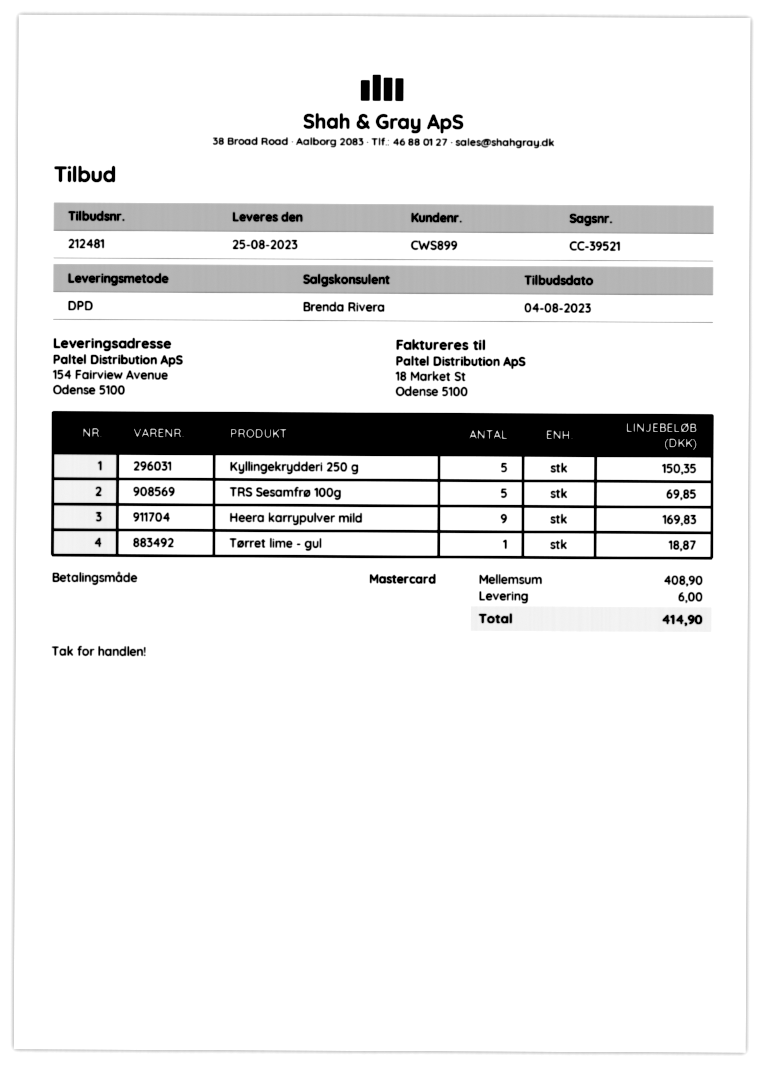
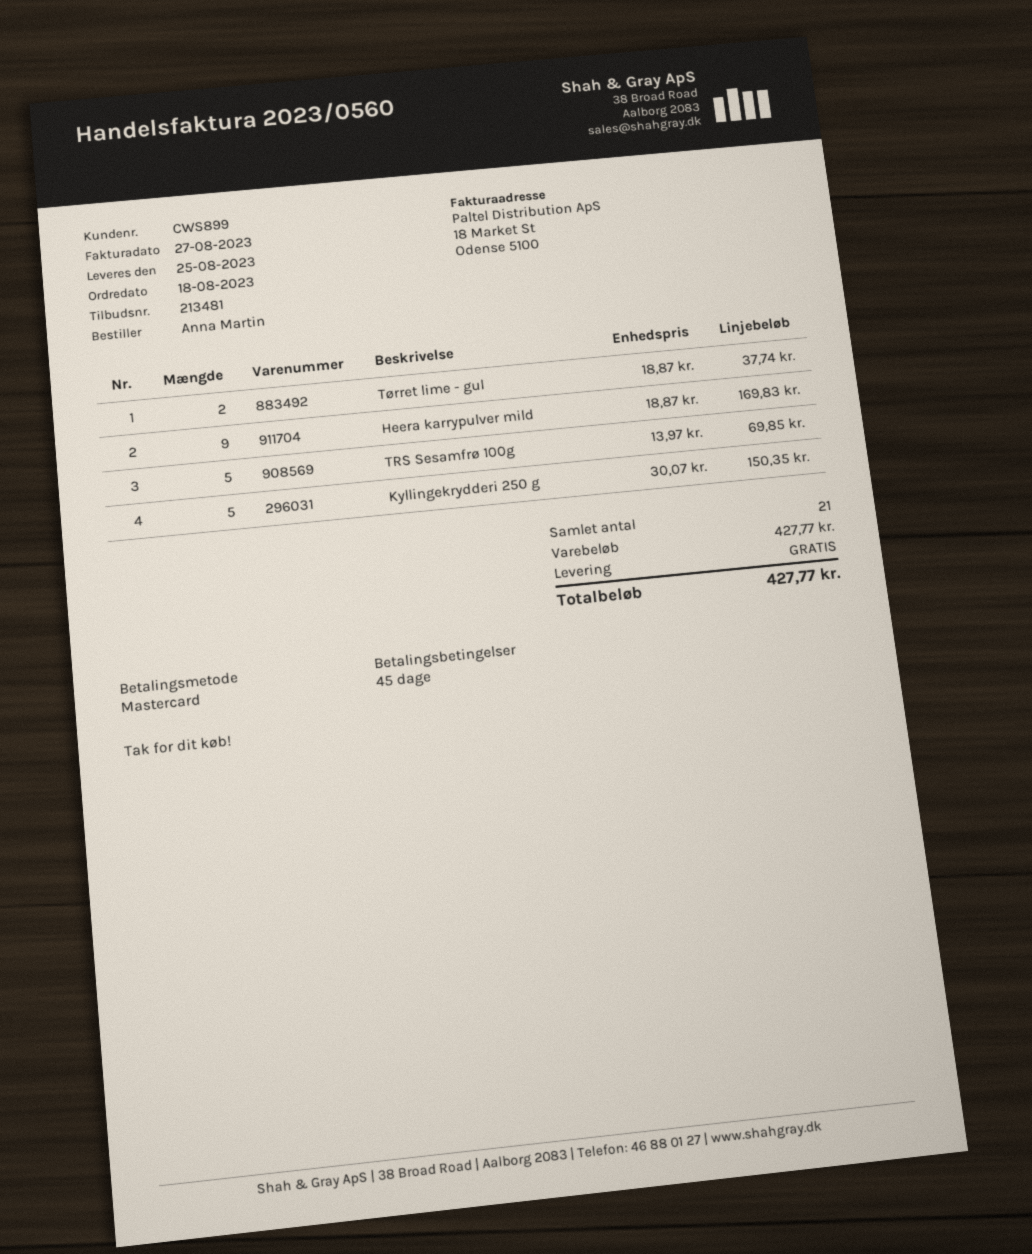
quote number: 212481 -> 213481
Tørret lime - gul: 1 for 18.87 -> 2 for 37.74
subtotal: 408.90 -> 427.77
shipping: 6.00 -> 0.00
total: 414.90 -> 427.77

